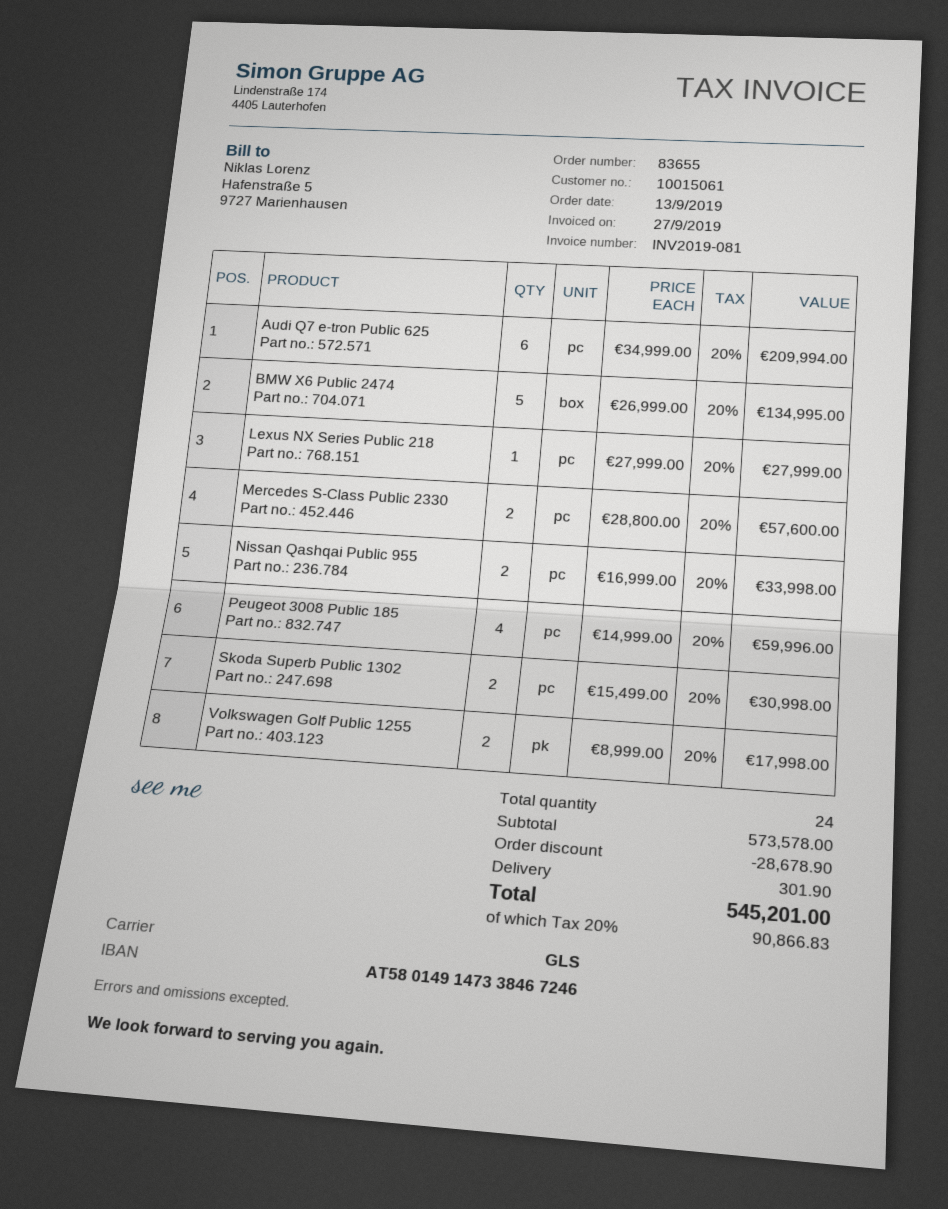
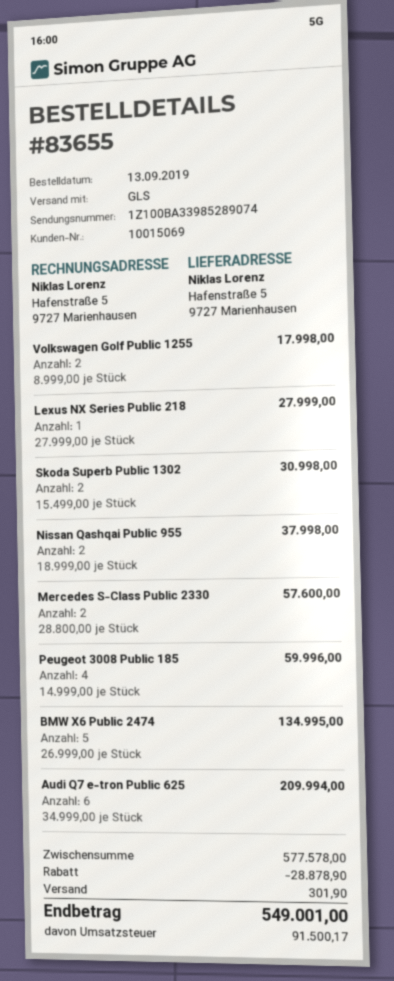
customer number: 10015061 -> 10015069
Nissan Qashqai Public 955: 2 x 16999.00 = 33998.00 -> 2 x 18999.00 = 37998.00
subtotal: 573578.00 -> 577578.00
discount: 28678.90 -> 28878.90
tax: 90866.83 -> 91500.17
total: 545201.00 -> 549001.00

